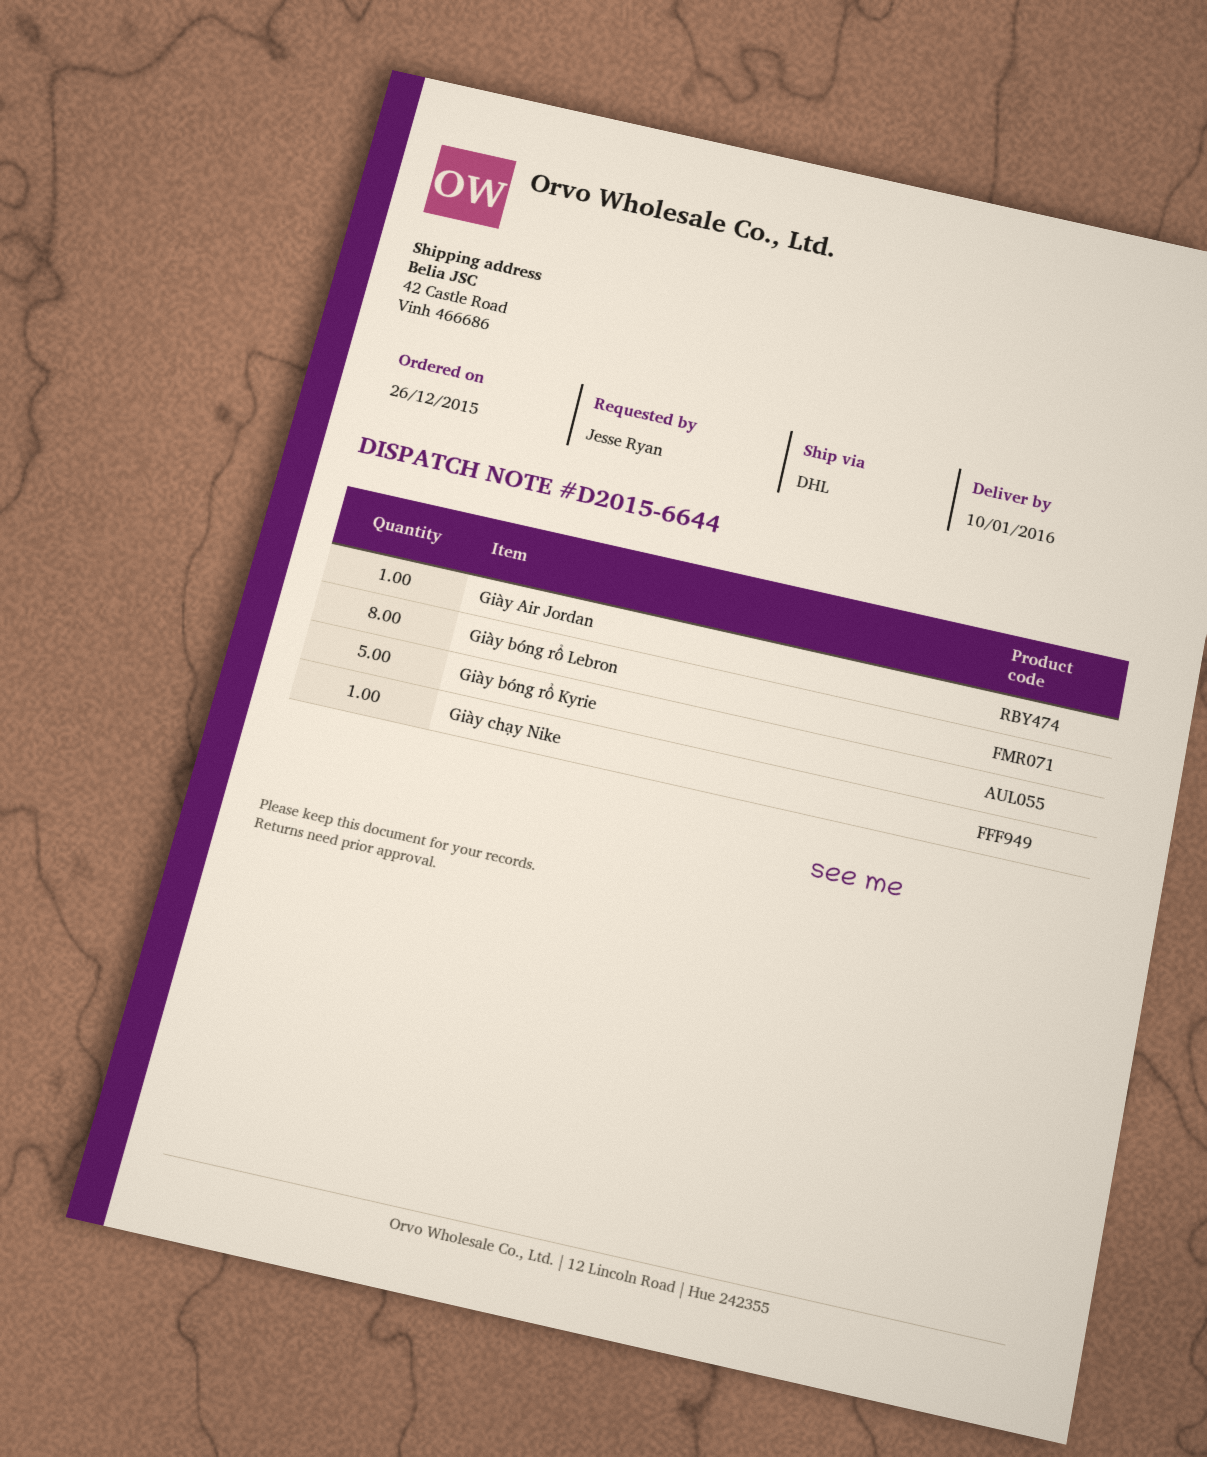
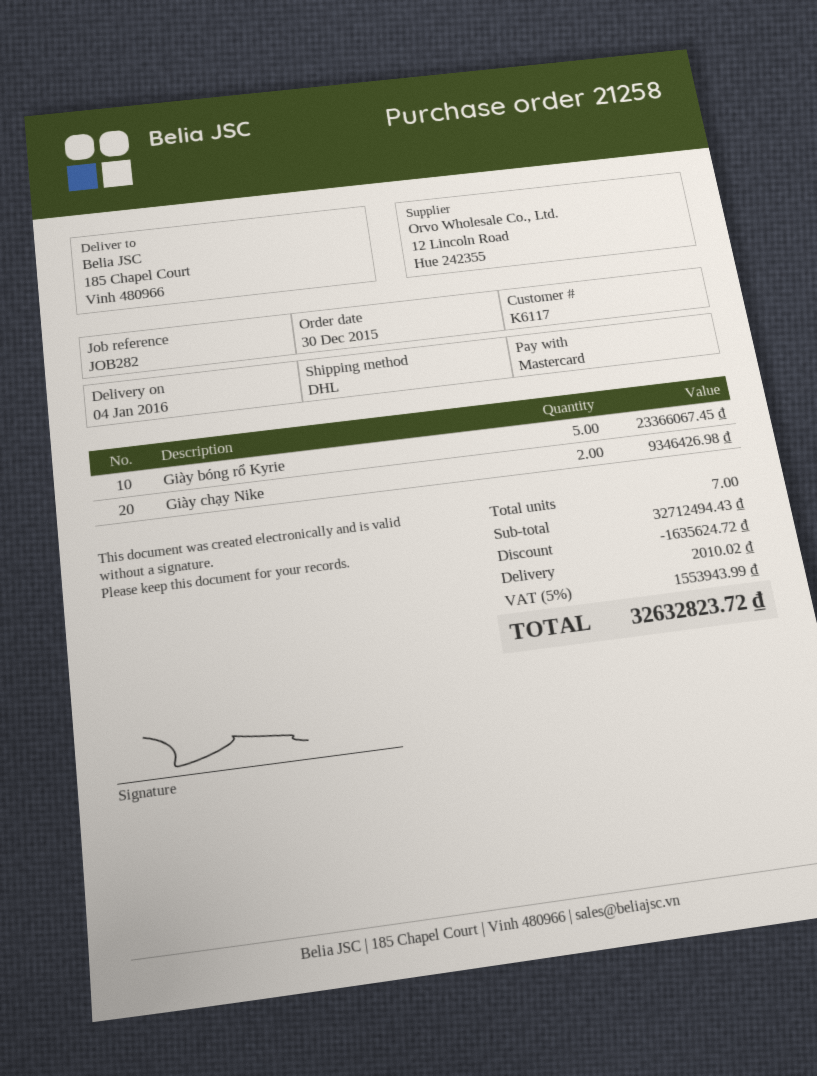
order date: 2015-12-26 -> 2015-12-30
delivery date: 2016-01-10 -> 2016-01-04
ship to: 42 Castle Road, Vinh 466686 -> 185 Chapel Court, Vinh 480966
Giày Air Jordan: 1 -> none
Giày bóng rổ Lebron: 8 -> none
Giày chạy Nike: 1 -> 2

